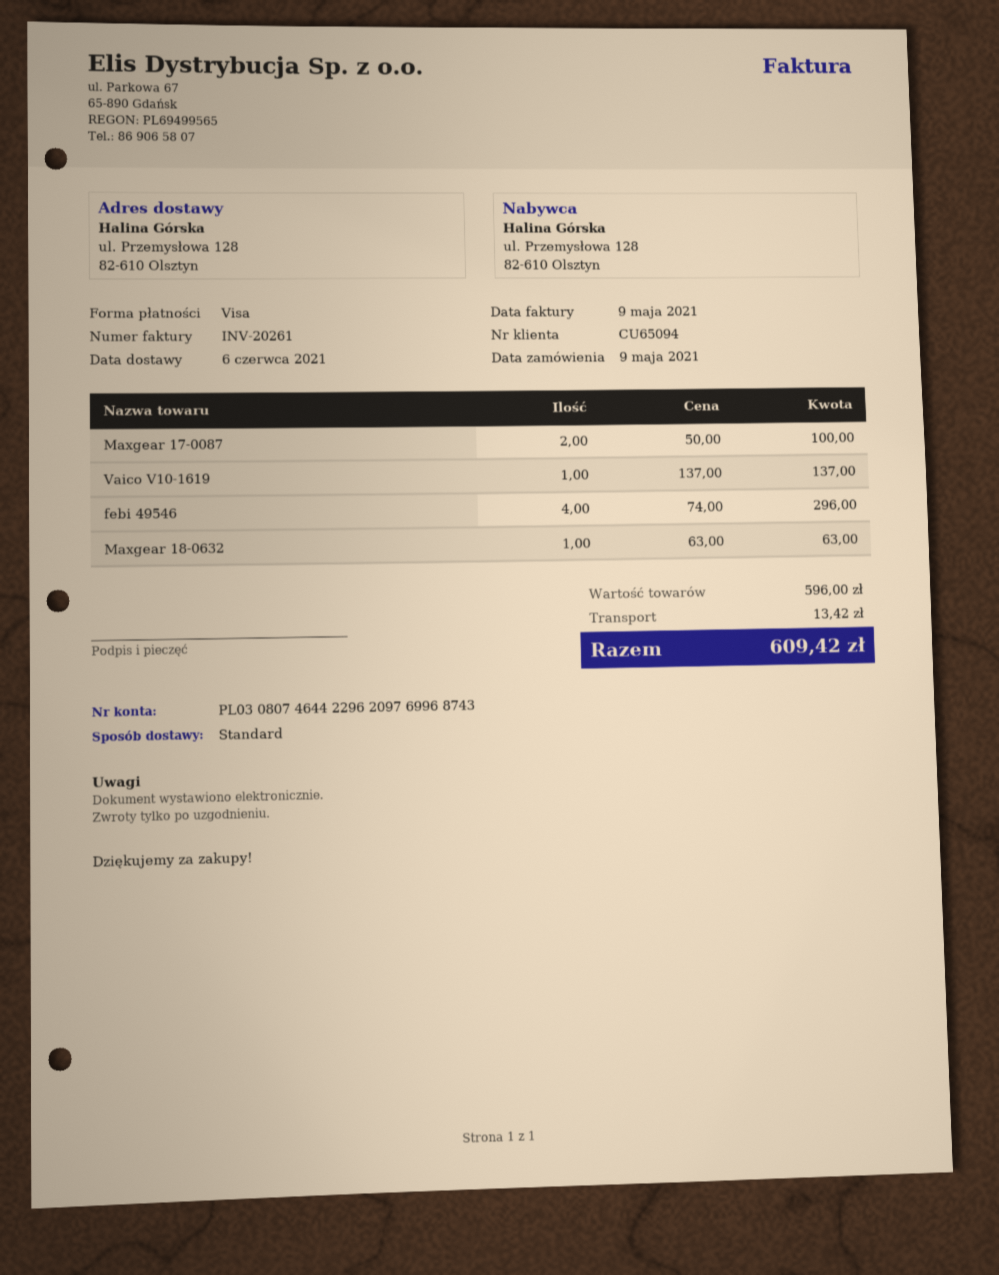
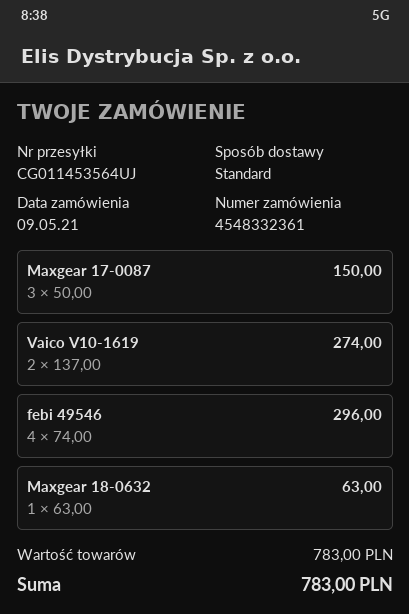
Maxgear 17-0087: 2 x 50.00 = 100.00 -> 3 x 50.00 = 150.00
Vaico V10-1619: 1 x 137.00 = 137.00 -> 2 x 137.00 = 274.00
subtotal: 596.00 -> 783.00
shipping: 13.42 -> none
total: 609.42 -> 783.00

